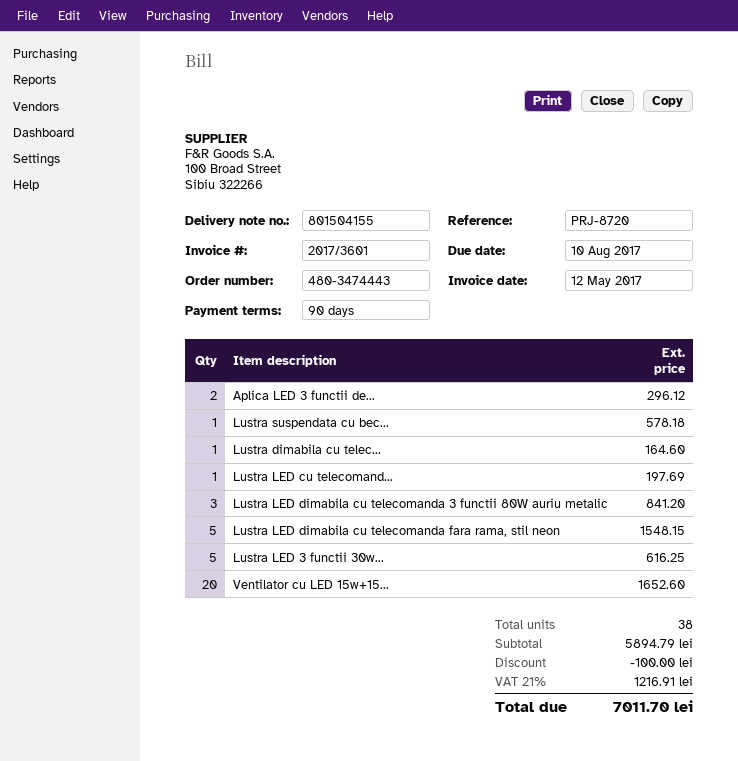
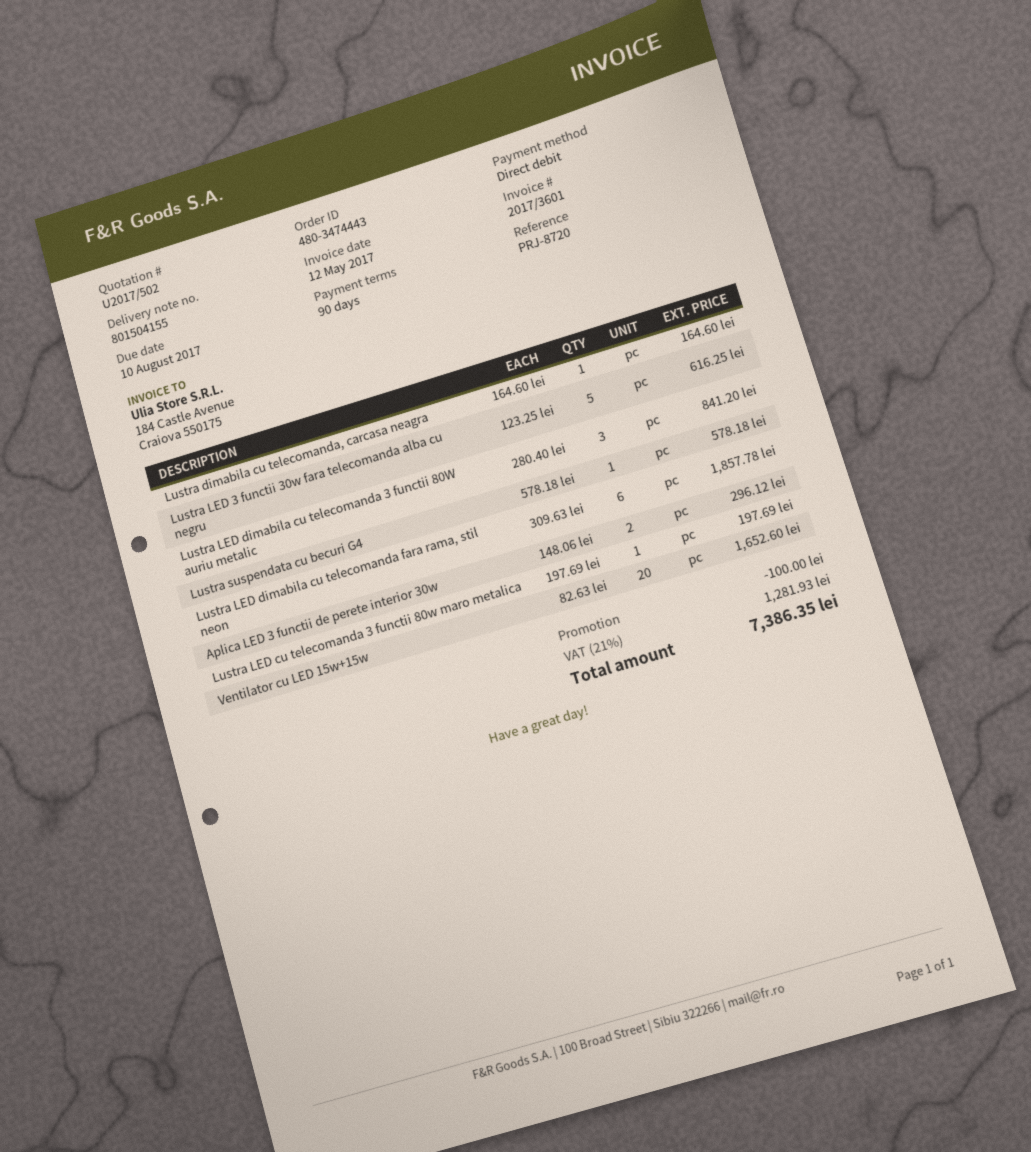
Lustra LED dimabila cu telecomanda fara rama, stil neon: 5 for 1548.15 -> 6 for 1857.78
tax: 21% = 1216.91 -> 21% = 1281.93
total: 7011.70 -> 7386.35

